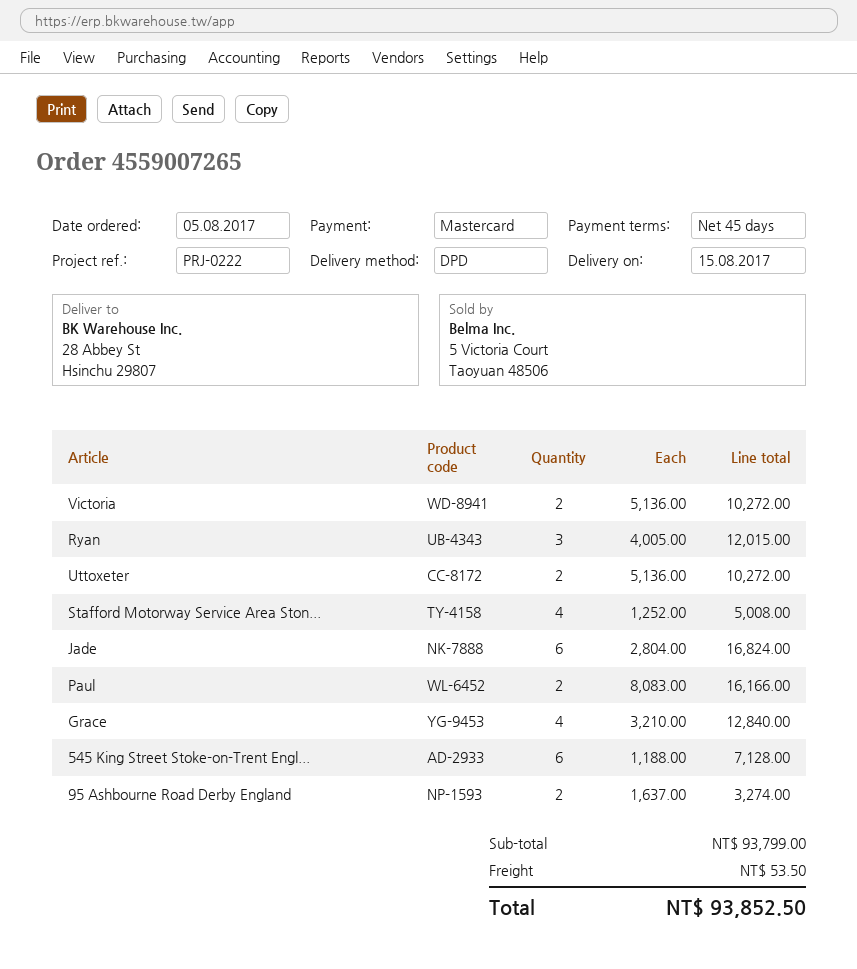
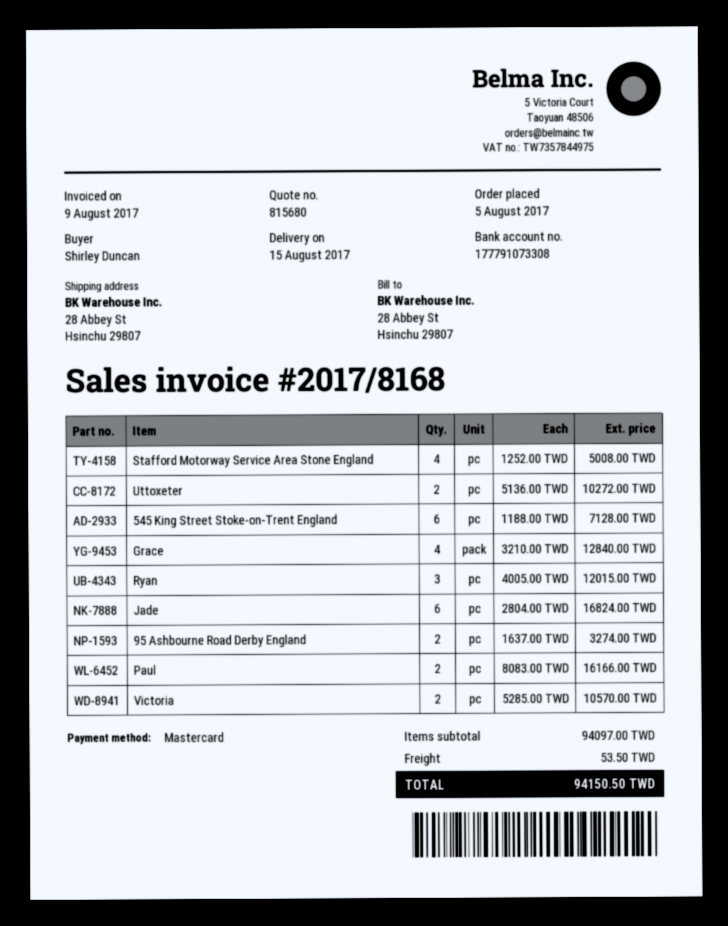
Victoria: 2 x 5136.00 = 10272.00 -> 2 x 5285.00 = 10570.00
subtotal: 93799.00 -> 94097.00
total: 93852.50 -> 94150.50

